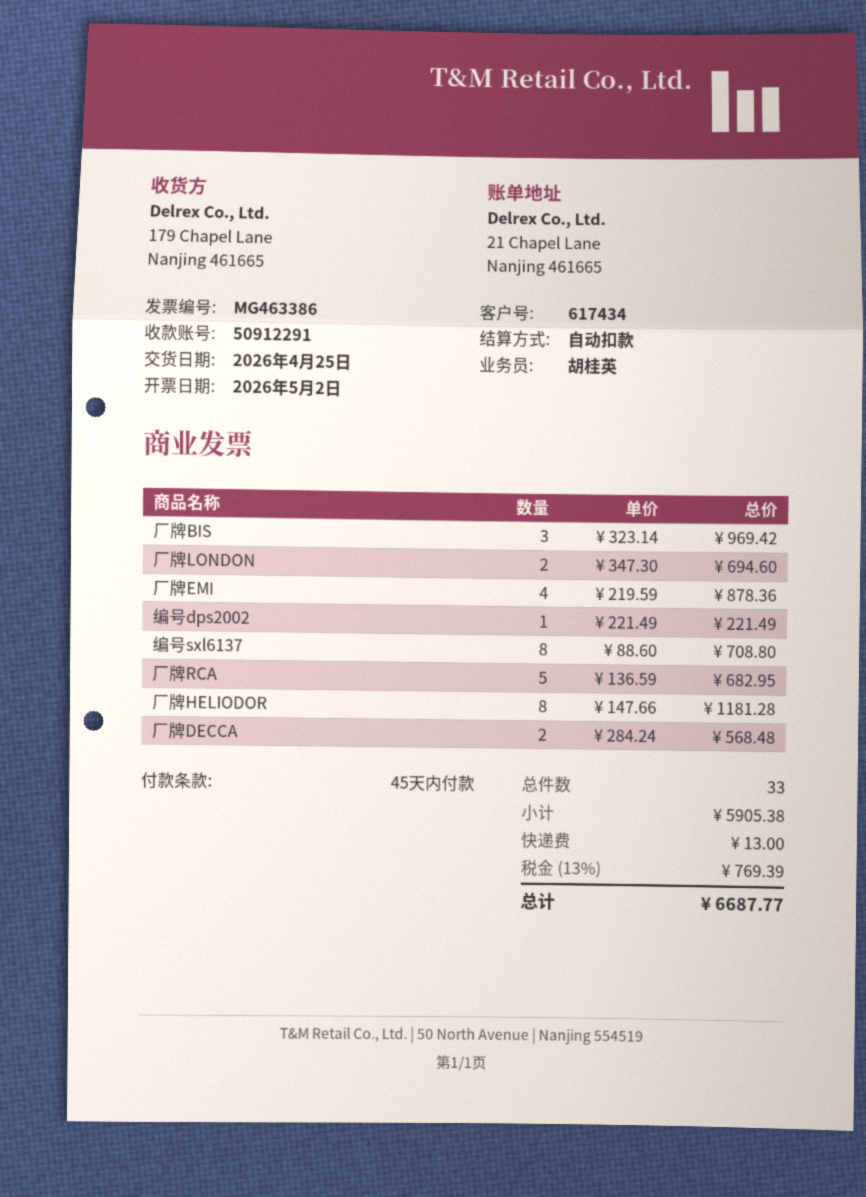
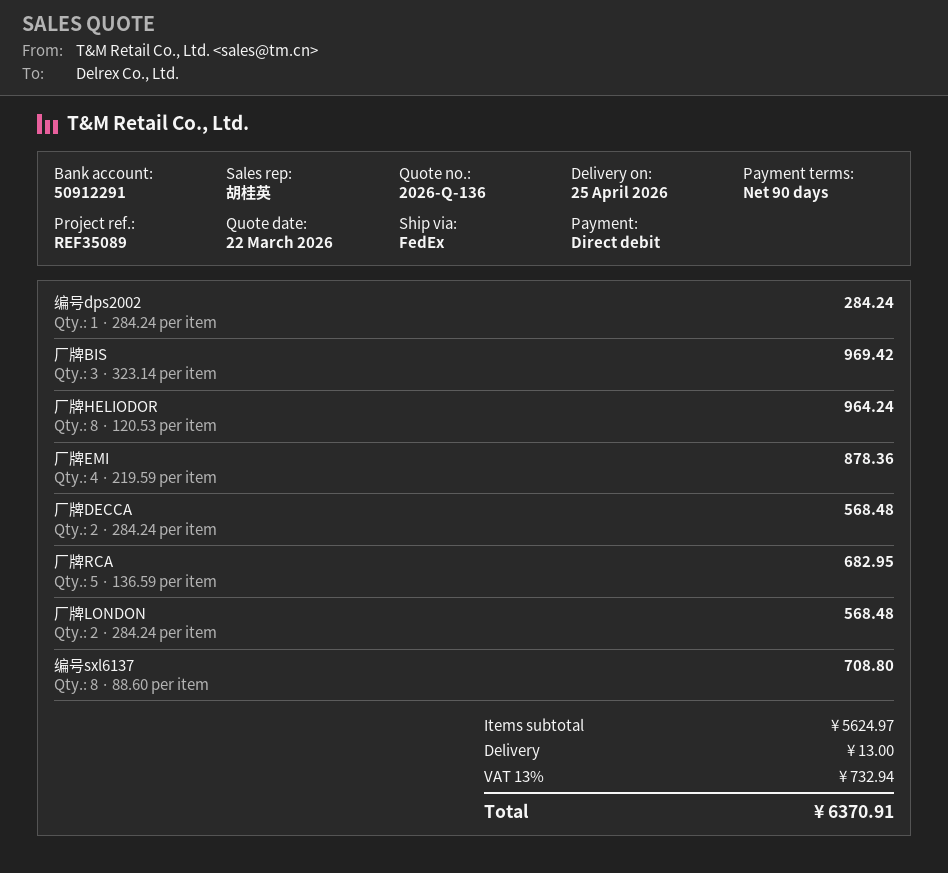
payment terms: 45 days -> 90 days
厂牌LONDON: 2 x 347.30 = 694.60 -> 2 x 284.24 = 568.48
编号dps2002: 1 x 221.49 = 221.49 -> 1 x 284.24 = 284.24
厂牌HELIODOR: 8 x 147.66 = 1181.28 -> 8 x 120.53 = 964.24
subtotal: 5905.38 -> 5624.97
tax: 13% = 769.39 -> 13% = 732.94
total: 6687.77 -> 6370.91

